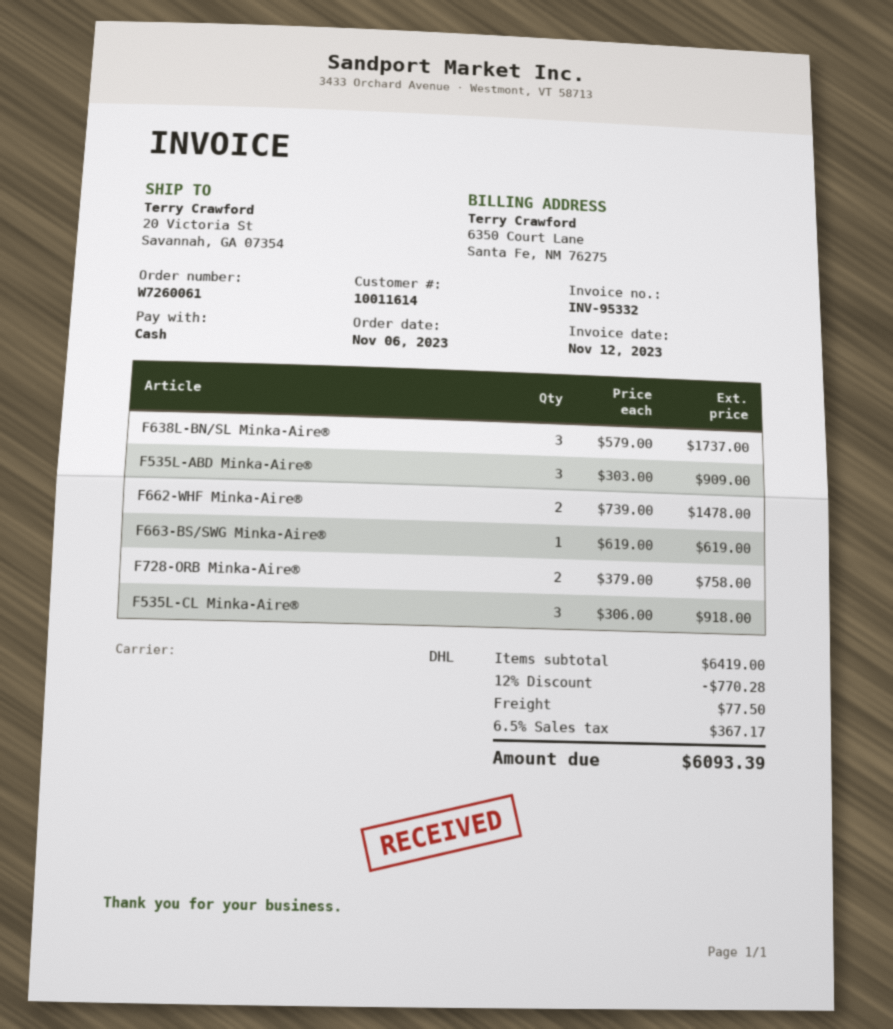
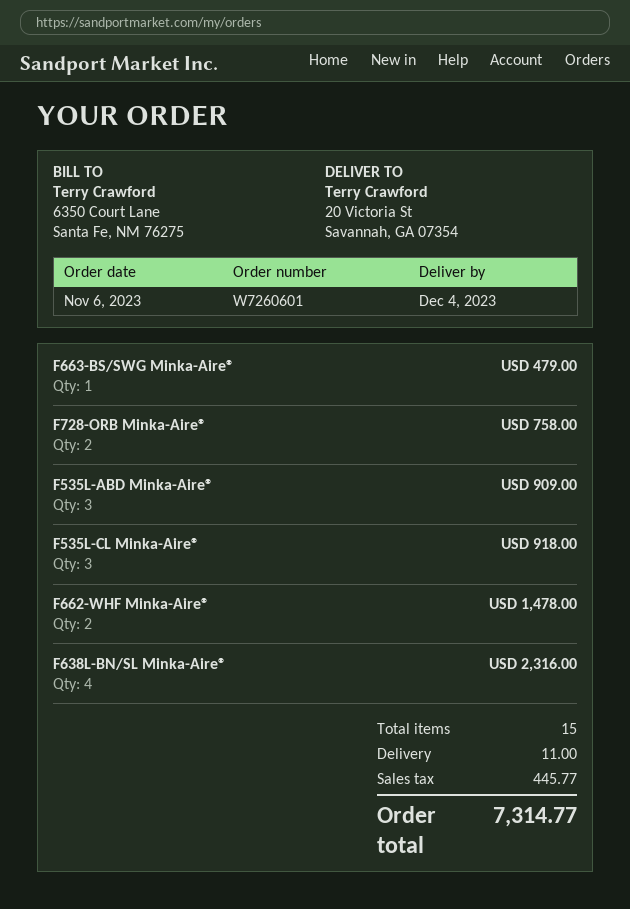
order number: W7260061 -> W7260601
F638L-BN/SL Minka-Aire®: 3 for 1737.00 -> 4 for 2316.00
F663-BS/SWG Minka-Aire®: 1 for 619.00 -> 1 for 479.00
discount: 12% = 770.28 -> none
shipping: 77.50 -> 11.00
tax: 367.17 -> 445.77
total: 6093.39 -> 7314.77

